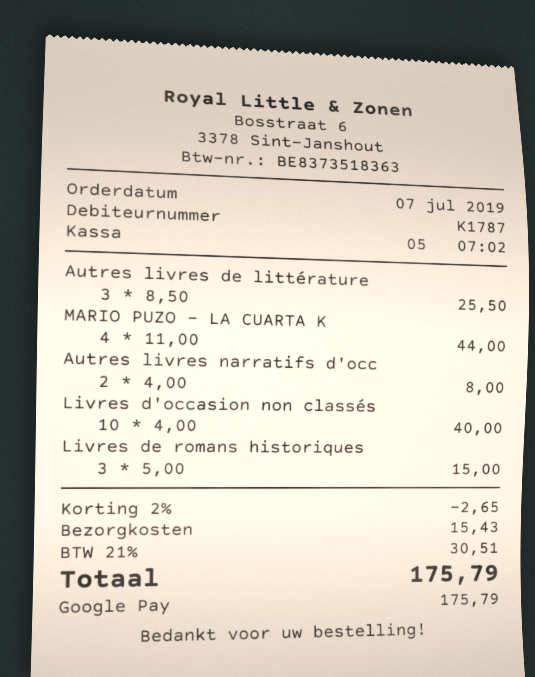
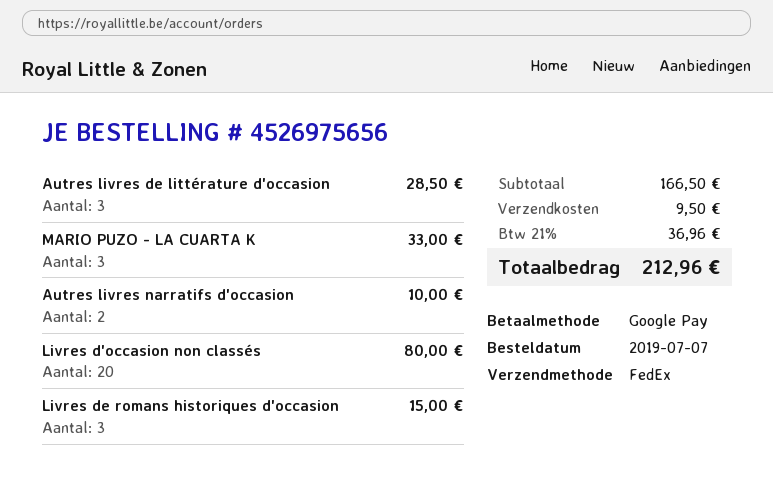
Autres livres de littérature: 3 for 25.50 -> 3 for 28.50
MARIO PUZO - LA CUARTA K: 4 for 44.00 -> 3 for 33.00
Autres livres narratifs d'occ: 2 for 8.00 -> 2 for 10.00
Livres d'occasion non classés: 10 for 40.00 -> 20 for 80.00
discount: 2% = 2.65 -> none
shipping: 15.43 -> 9.50
tax: 21% = 30.51 -> 21% = 36.96
total: 175.79 -> 212.96

